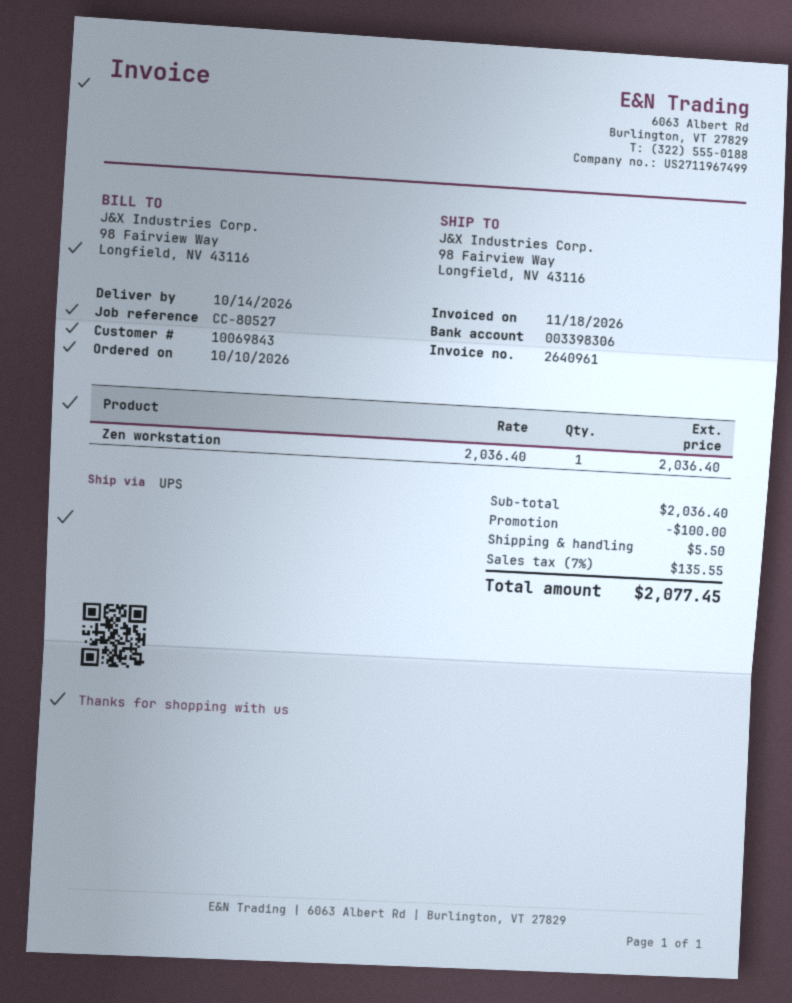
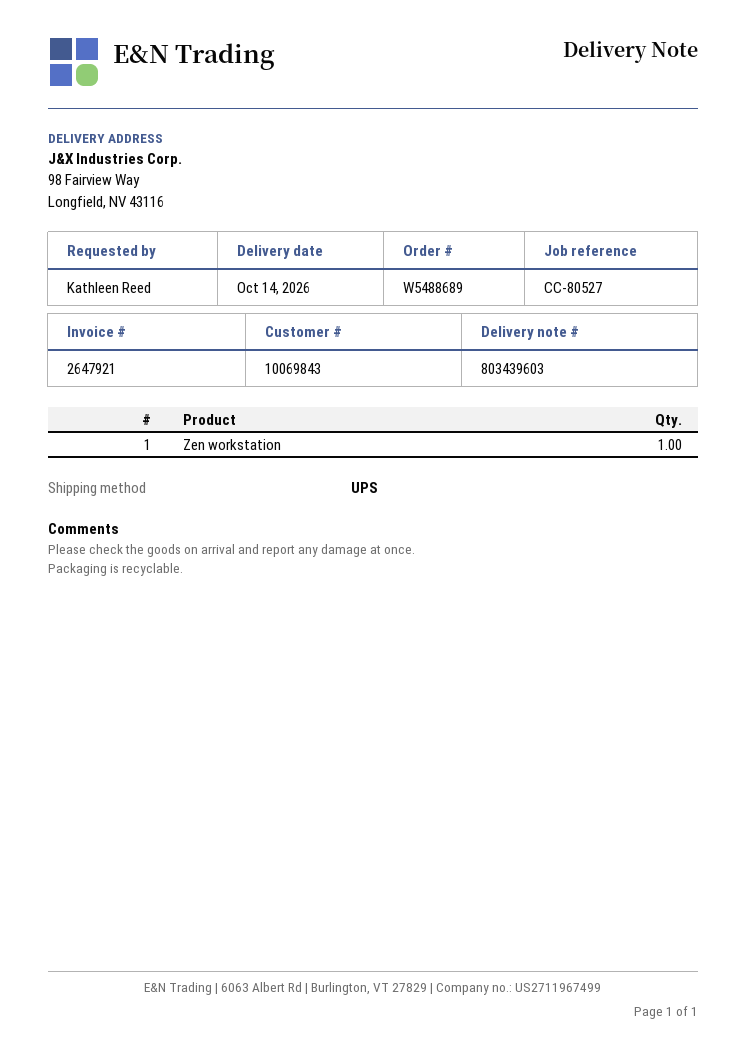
invoice number: 2640961 -> 2647921

